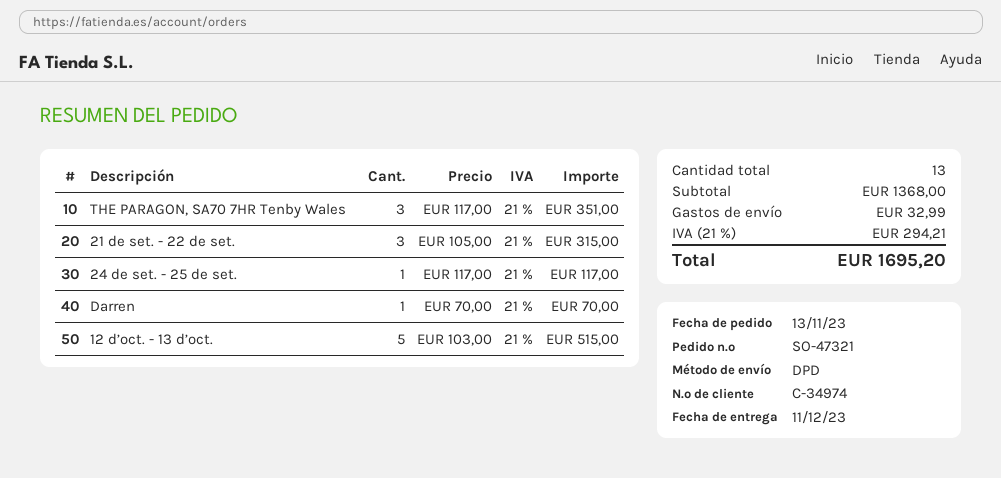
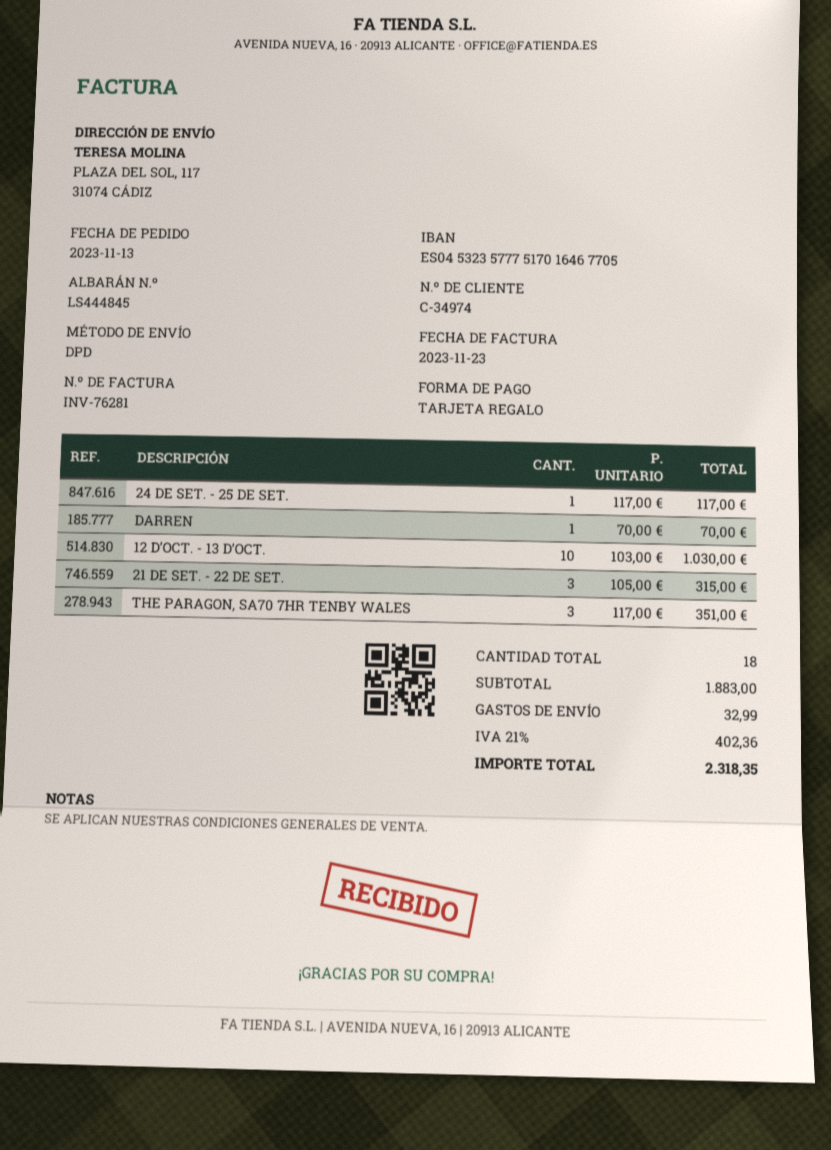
12 d’oct. - 13 d’oct.: 5 x 103.00 = 515.00 -> 10 x 103.00 = 1030.00
total quantity: 13 -> 18
subtotal: 1368.00 -> 1883.00
tax: 21% = 294.21 -> 21% = 402.36
total: 1695.20 -> 2318.35

